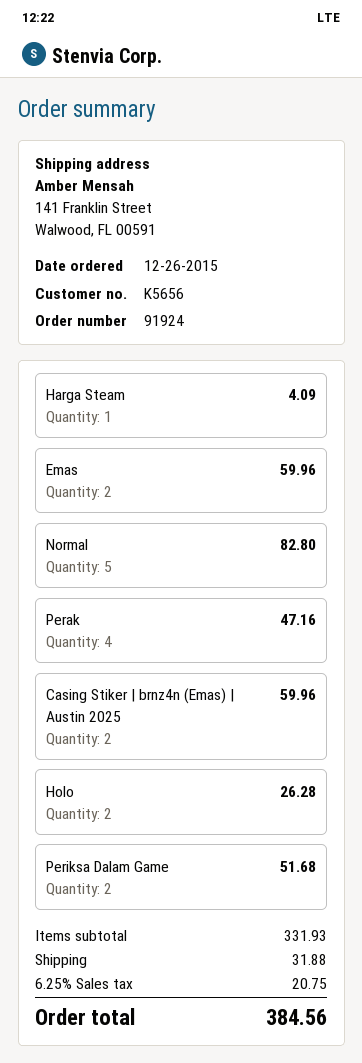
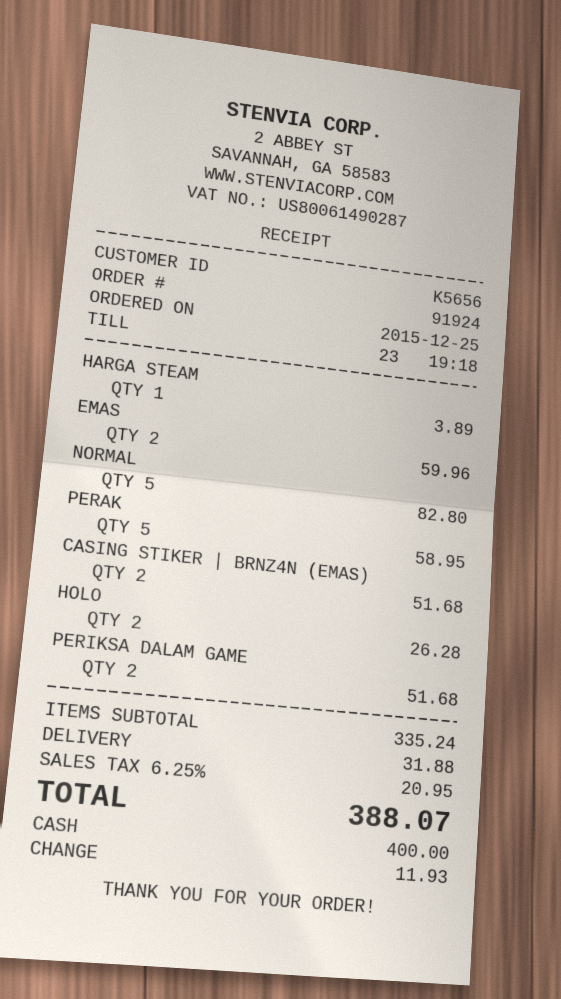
order date: 2015-12-26 -> 2015-12-25
Harga Steam: 1 for 4.09 -> 1 for 3.89
Perak: 4 for 47.16 -> 5 for 58.95
Casing Stiker | brnz4n (Emas) | Austin 2025: 2 for 59.96 -> 2 for 51.68
subtotal: 331.93 -> 335.24
tax: 6.25% = 20.75 -> 6.25% = 20.95
total: 384.56 -> 388.07

